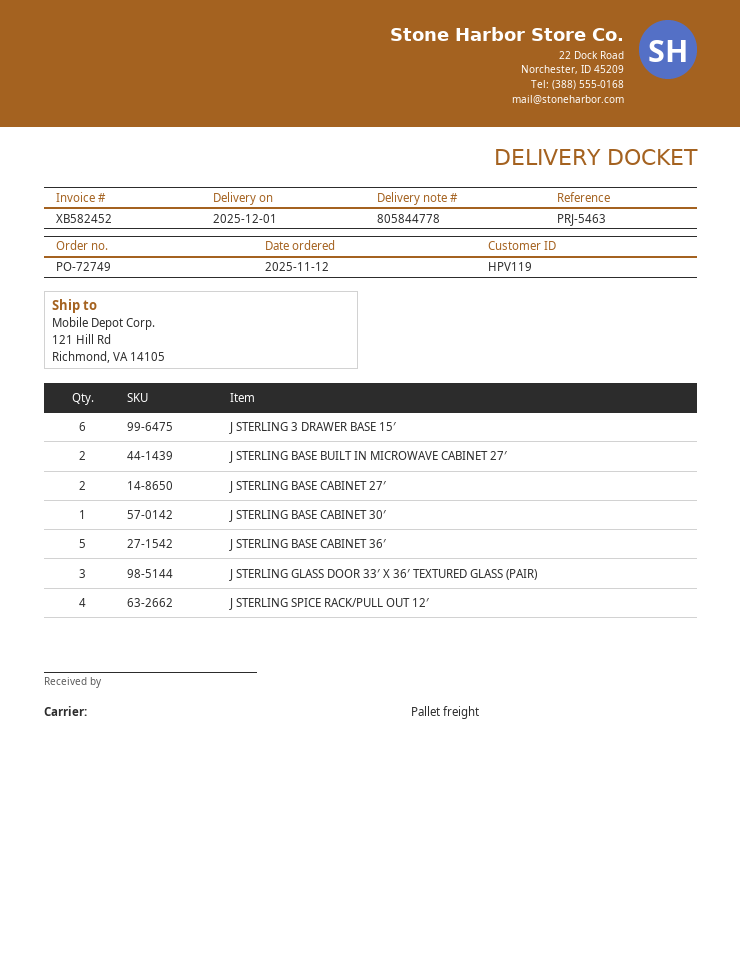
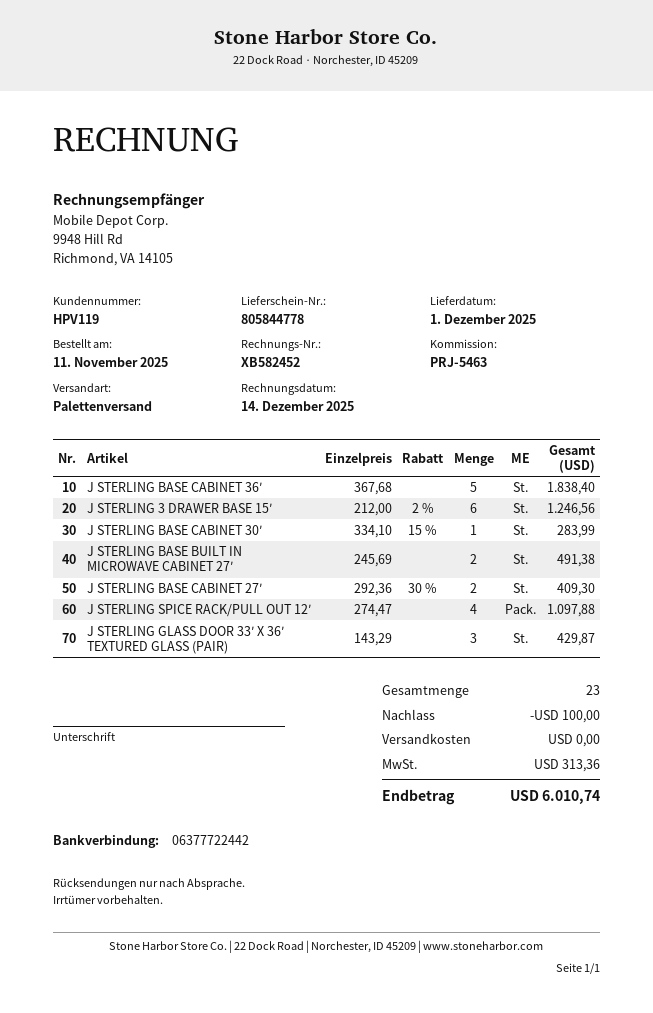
order date: 2025-11-12 -> 2025-11-11

